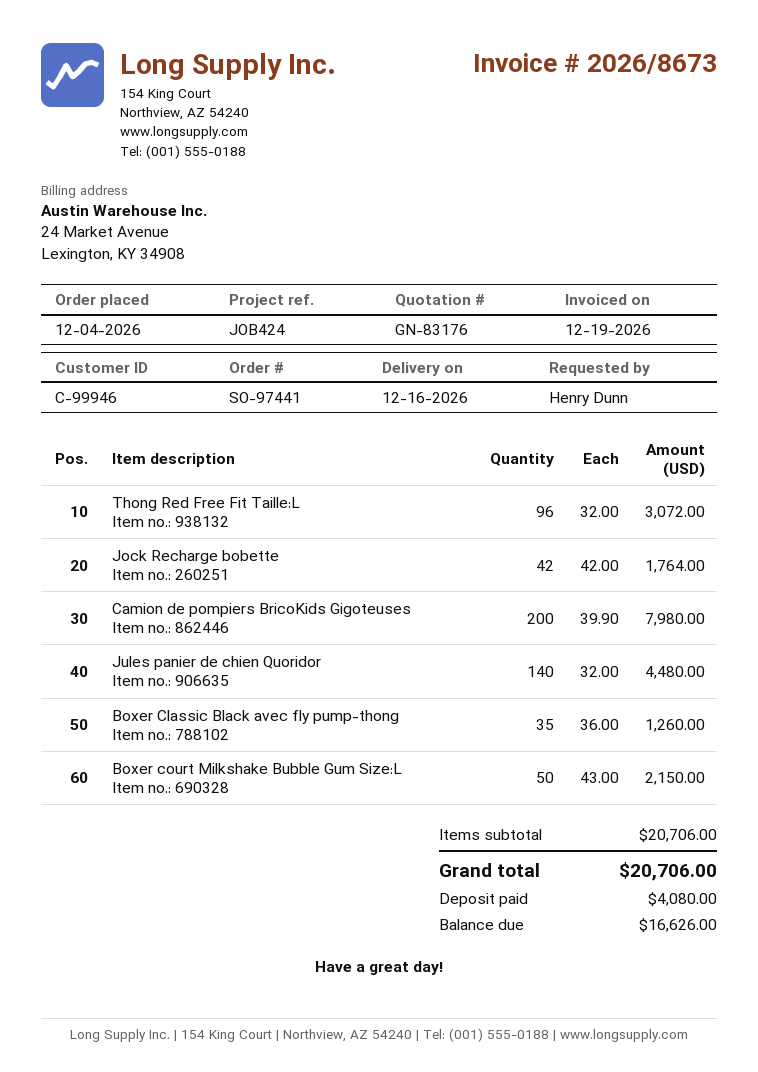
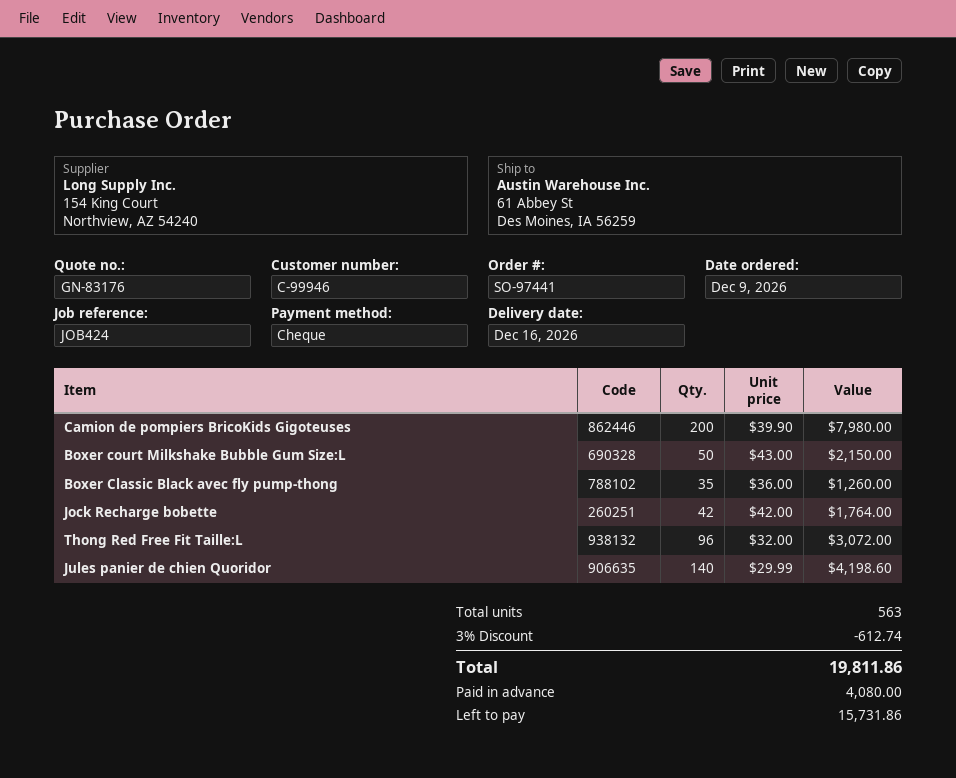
order date: 2026-12-04 -> 2026-12-09
Jules panier de chien Quoridor: 140 x 32.00 = 4480.00 -> 140 x 29.99 = 4198.60
discount: none -> 3% = 612.74
total: 20706.00 -> 19811.86
balance: 16626.00 -> 15731.86

